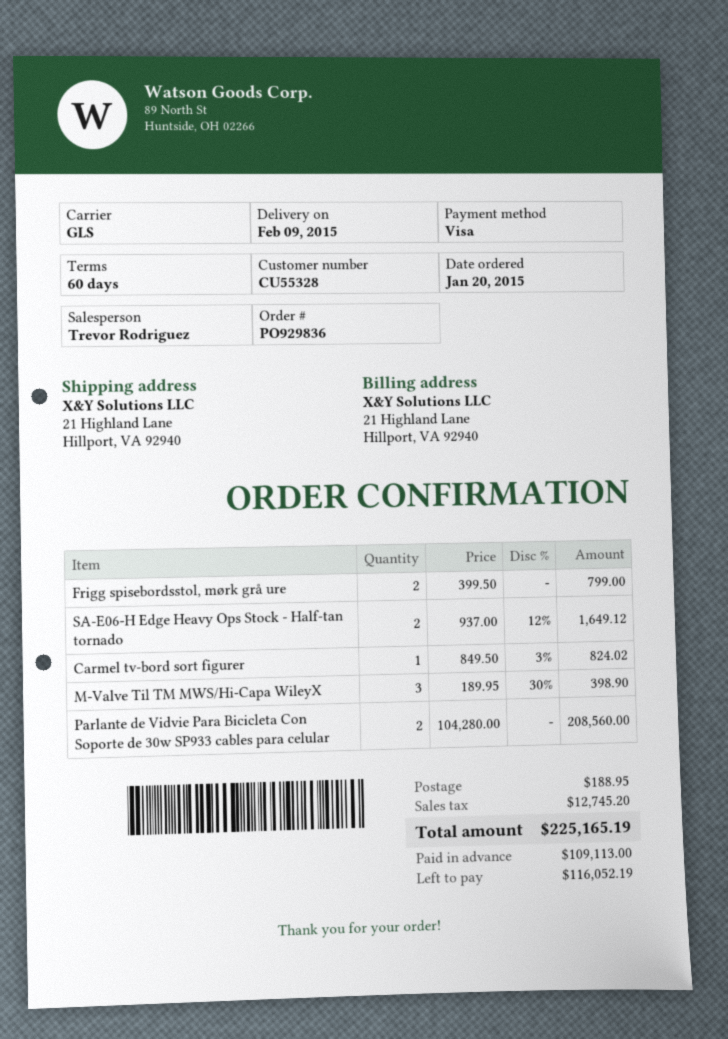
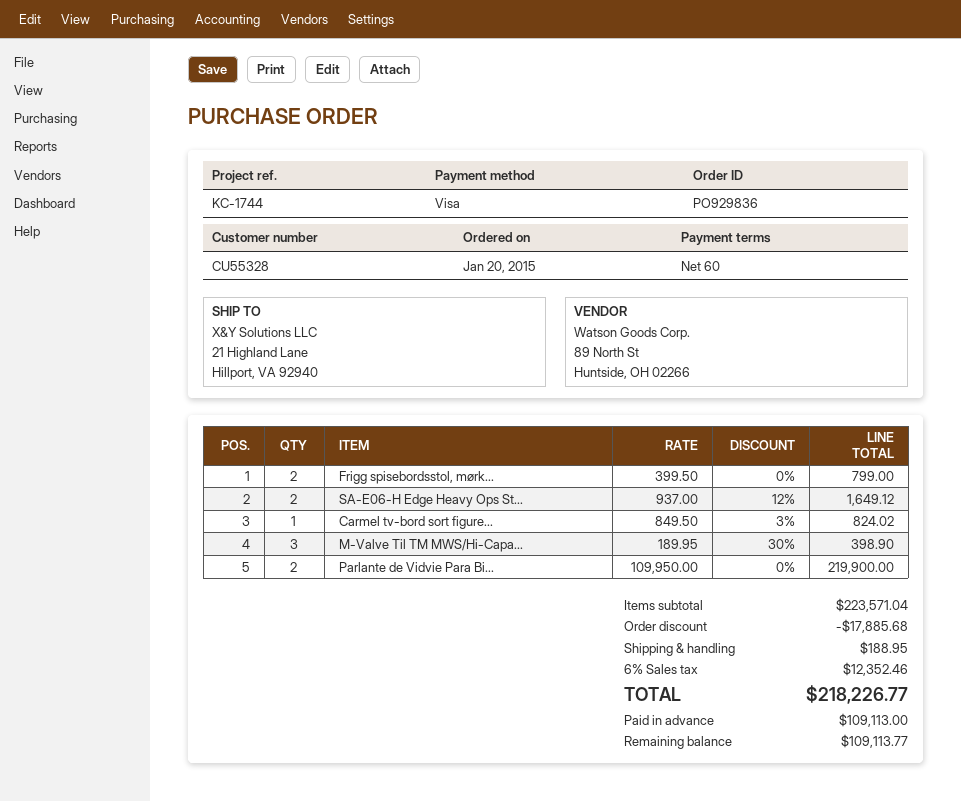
Parlante de Vidvie Para Bicicleta Con Soporte de 30w SP933 cables para celular: 2 x 104280.00 = 208560.00 -> 2 x 109950.00 = 219900.00
discount: none -> 17885.68
tax: 12745.20 -> 12352.46
total: 225165.19 -> 218226.77
balance: 116052.19 -> 109113.77

